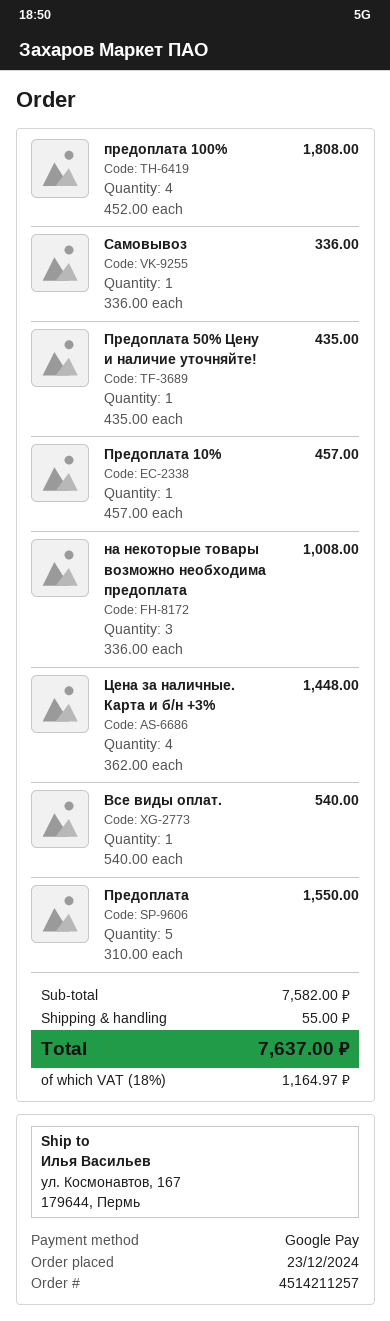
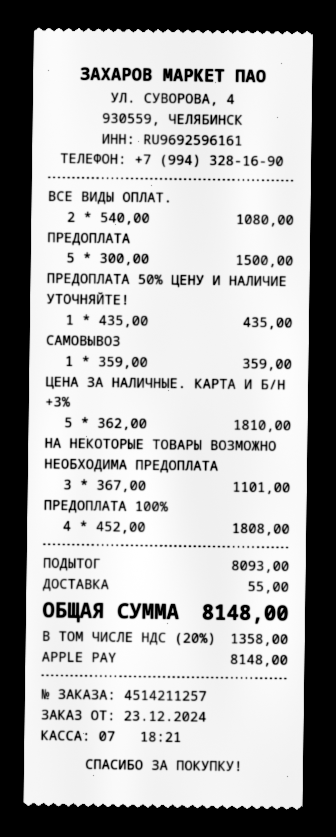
payment method: Google Pay -> Apple Pay
Самовывоз: 1 x 336.00 = 336.00 -> 1 x 359.00 = 359.00
Предоплата 10%: 1 x 457.00 = 457.00 -> none
на некоторые товары возможно необходима предоплата: 3 x 336.00 = 1008.00 -> 3 x 367.00 = 1101.00
Цена за наличные. Карта и б/н +3%: 4 x 362.00 = 1448.00 -> 5 x 362.00 = 1810.00
Все виды оплат.: 1 x 540.00 = 540.00 -> 2 x 540.00 = 1080.00
Предоплата: 5 x 310.00 = 1550.00 -> 5 x 300.00 = 1500.00
subtotal: 7582.00 -> 8093.00
tax: 18% = 1164.97 -> 20% = 1358.00
total: 7637.00 -> 8148.00

